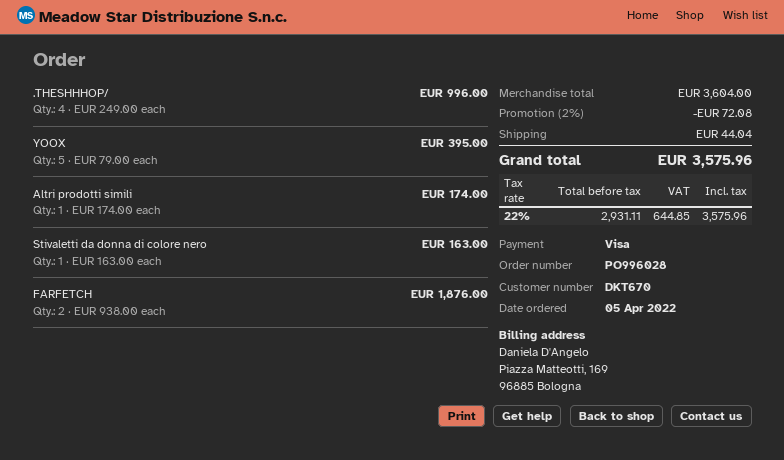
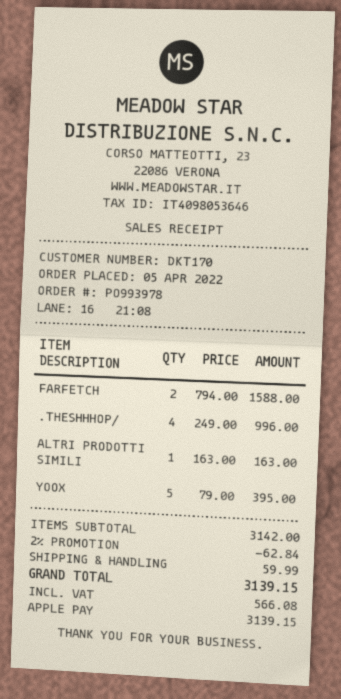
order number: PO996028 -> PO993978
customer number: DKT670 -> DKT170
payment method: Visa -> Apple Pay
Altri prodotti simili: 1 x 174.00 = 174.00 -> 1 x 163.00 = 163.00
Stivaletti da donna di colore nero: 1 x 163.00 = 163.00 -> none
FARFETCH: 2 x 938.00 = 1876.00 -> 2 x 794.00 = 1588.00
subtotal: 3604.00 -> 3142.00
discount: 2% = 72.08 -> 2% = 62.84
shipping: 44.04 -> 59.99
tax: 644.85 -> 566.08
total: 3575.96 -> 3139.15

